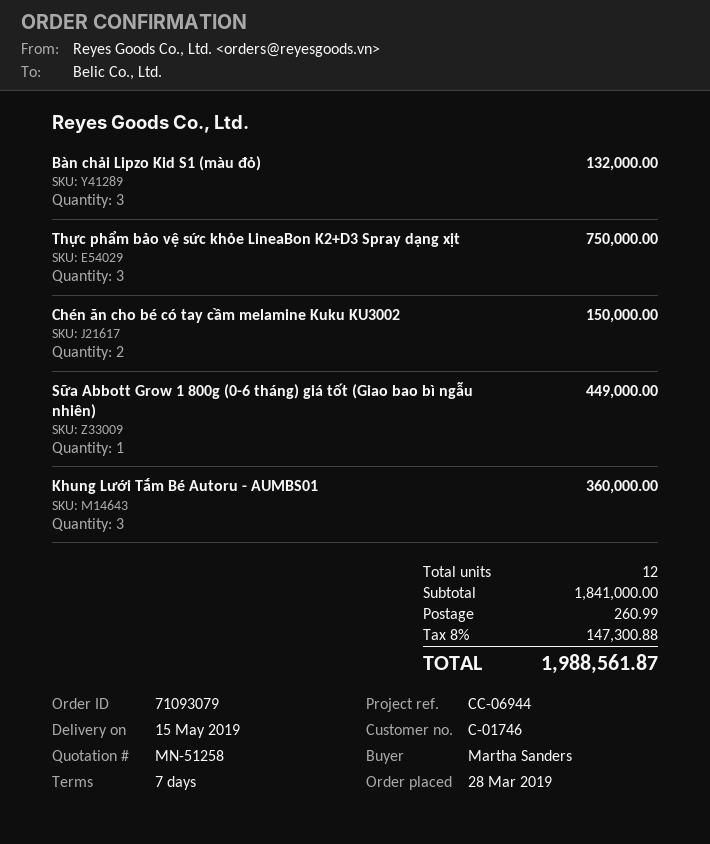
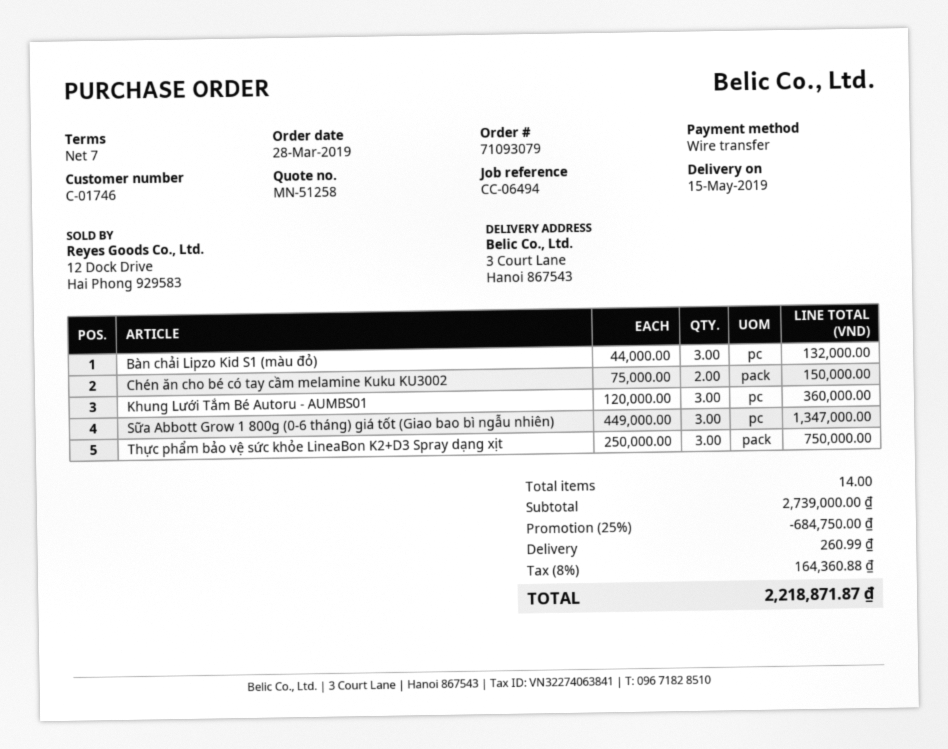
reference: CC-06944 -> CC-06494
Sữa Abbott Grow 1 800g (0-6 tháng) giá tốt (Giao bao bì ngẫu nhiên): 1 for 449000.00 -> 3 for 1347000.00
total quantity: 12 -> 14
subtotal: 1841000.00 -> 2739000.00
discount: none -> 25% = 684750.00
tax: 8% = 147300.88 -> 8% = 164360.88
total: 1988561.87 -> 2218871.87

